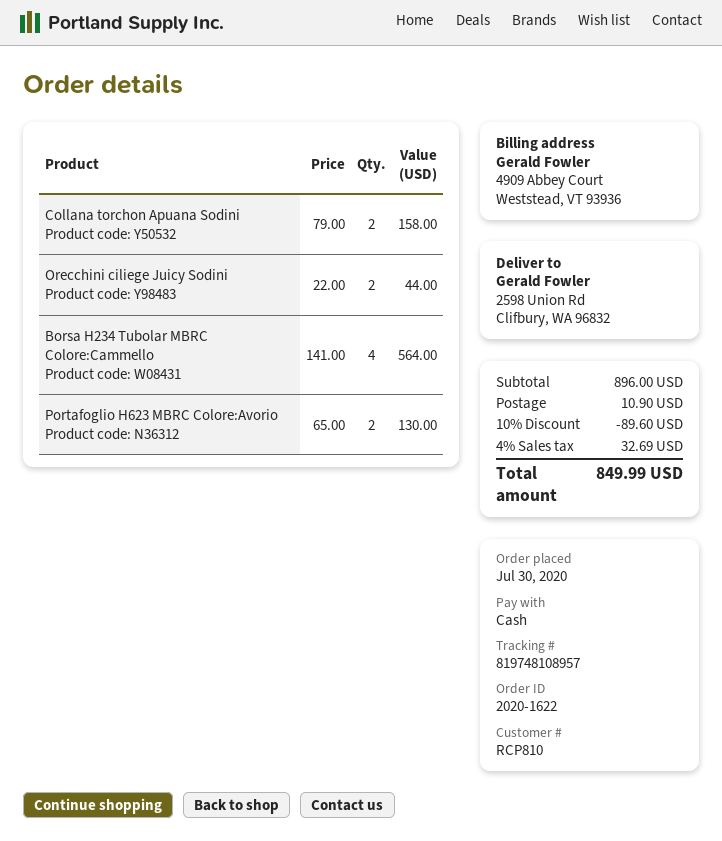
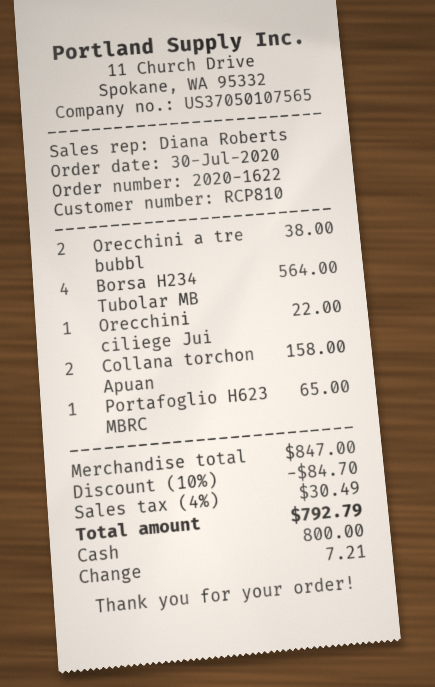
Orecchini ciliege Juicy Sodini: 2 for 44.00 -> 1 for 22.00
Portafoglio H623 MBRC Colore:Avorio: 2 for 130.00 -> 1 for 65.00
Orecchini a tre bubbl: none -> 2 for 38.00
subtotal: 896.00 -> 847.00
discount: 10% = 89.60 -> 10% = 84.70
shipping: 10.90 -> none
tax: 4% = 32.69 -> 4% = 30.49
total: 849.99 -> 792.79

